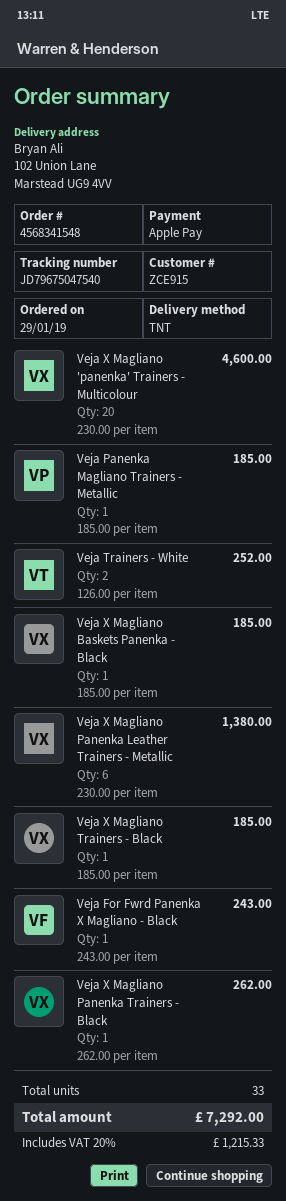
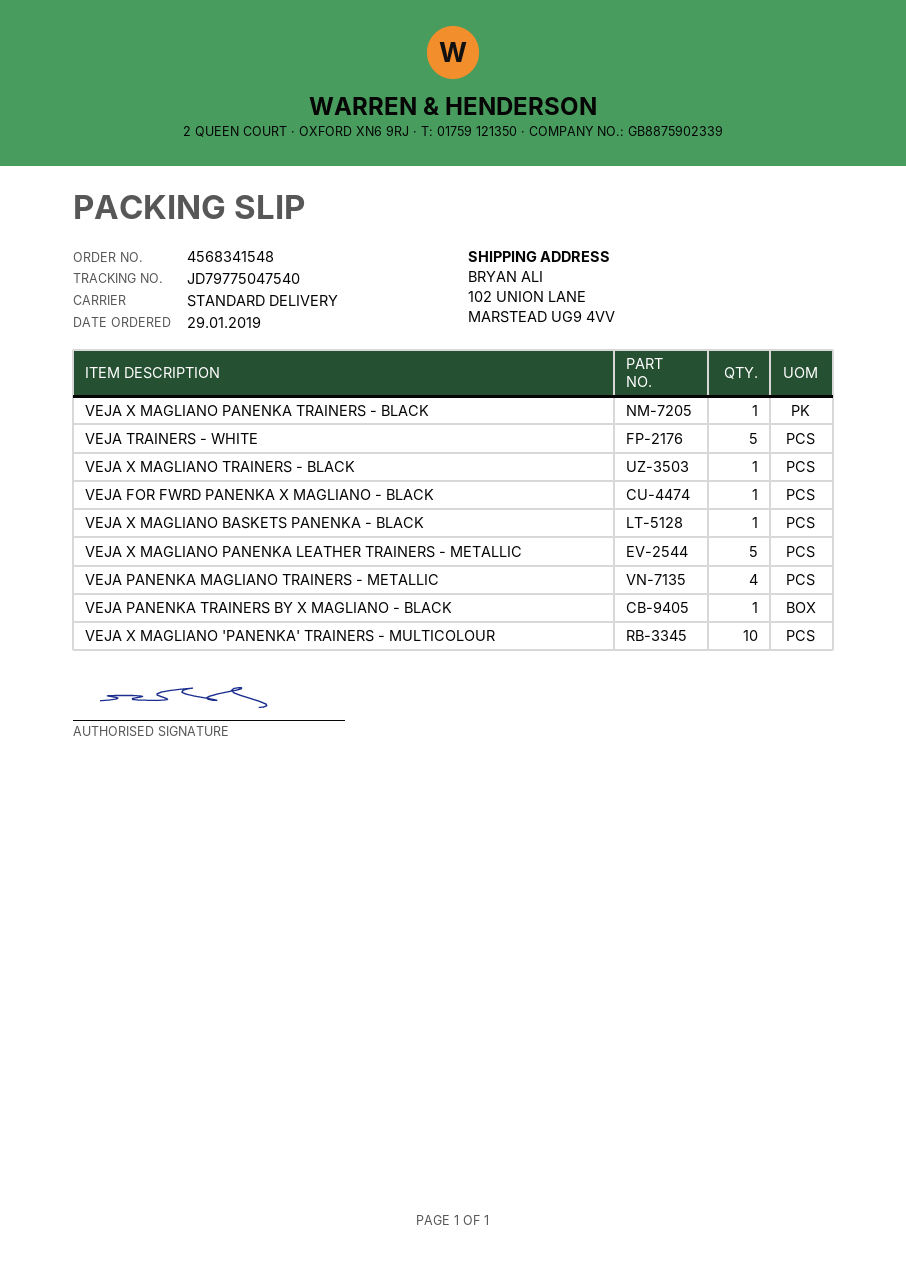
shipping method: TNT -> standard
tracking number: JD79675047540 -> JD79775047540
Veja X Magliano 'panenka' Trainers - Multicolour: 20 -> 10
Veja Panenka Magliano Trainers - Metallic: 1 -> 4
Veja Trainers - White: 2 -> 5
Veja X Magliano Panenka Leather Trainers - Metallic: 6 -> 5
VEJA PANENKA TRAINERS BY X MAGLIANO - BLACK: none -> 1

